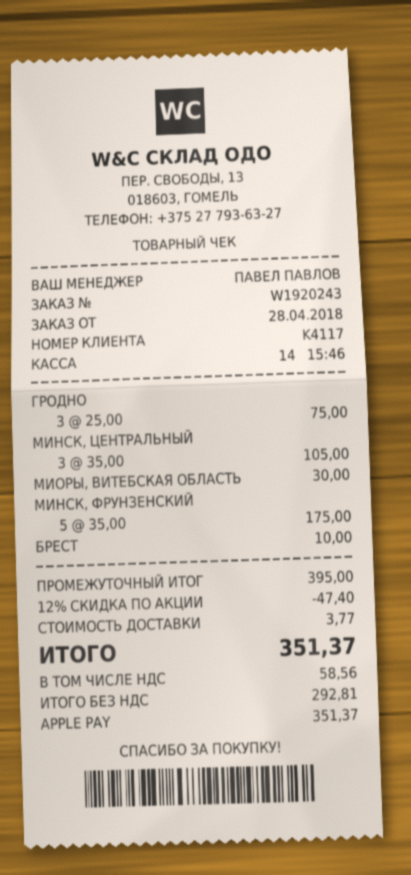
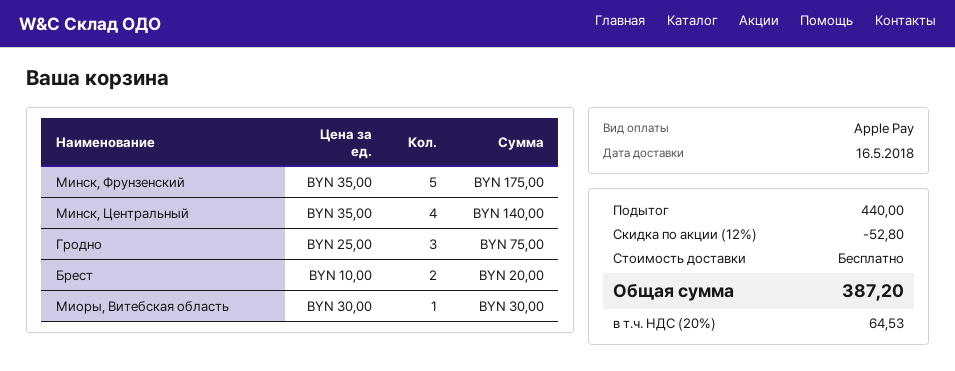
МИНСК, ЦЕНТРАЛЬНЫЙ: 3 x 35.00 = 105.00 -> 4 x 35.00 = 140.00
БРЕСТ: 1 x 10.00 = 10.00 -> 2 x 10.00 = 20.00
subtotal: 395.00 -> 440.00
discount: 12% = 47.40 -> 12% = 52.80
shipping: 3.77 -> 0.00
tax: 58.56 -> 64.53
total: 351.37 -> 387.20

